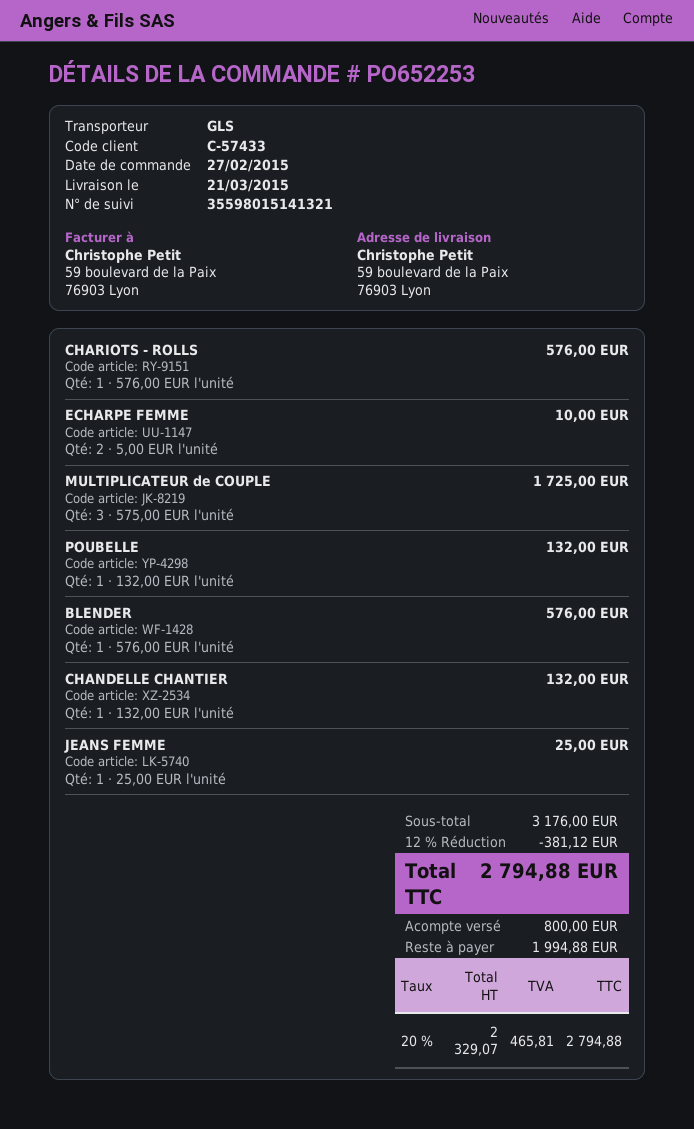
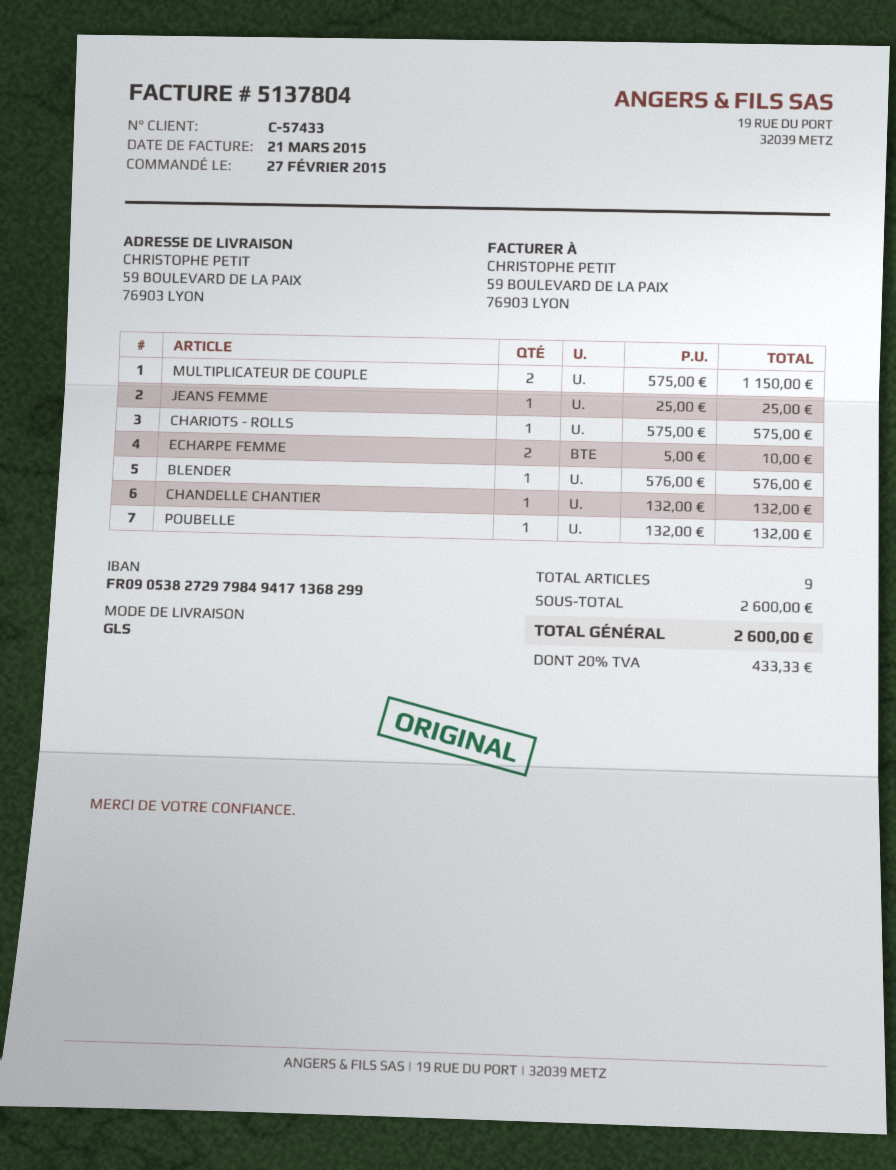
CHARIOTS - ROLLS: 1 x 576.00 = 576.00 -> 1 x 575.00 = 575.00
MULTIPLICATEUR de COUPLE: 3 x 575.00 = 1725.00 -> 2 x 575.00 = 1150.00
subtotal: 3176.00 -> 2600.00
discount: 12% = 381.12 -> none
tax: 20% = 465.81 -> 20% = 433.33
total: 2794.88 -> 2600.00

